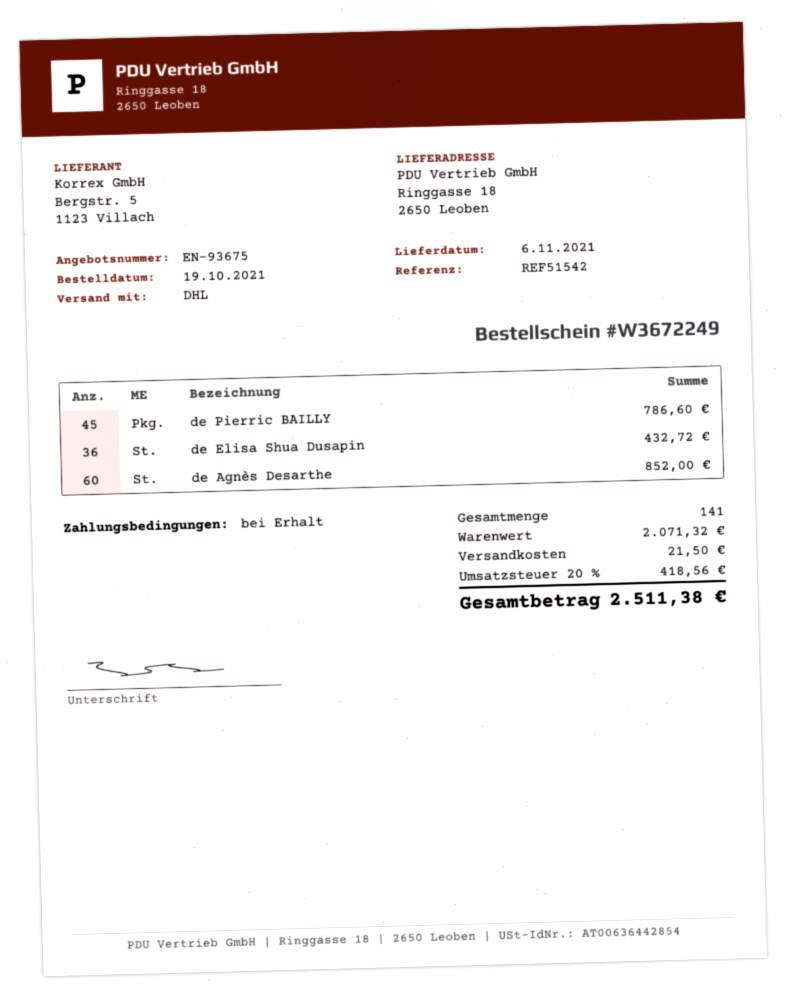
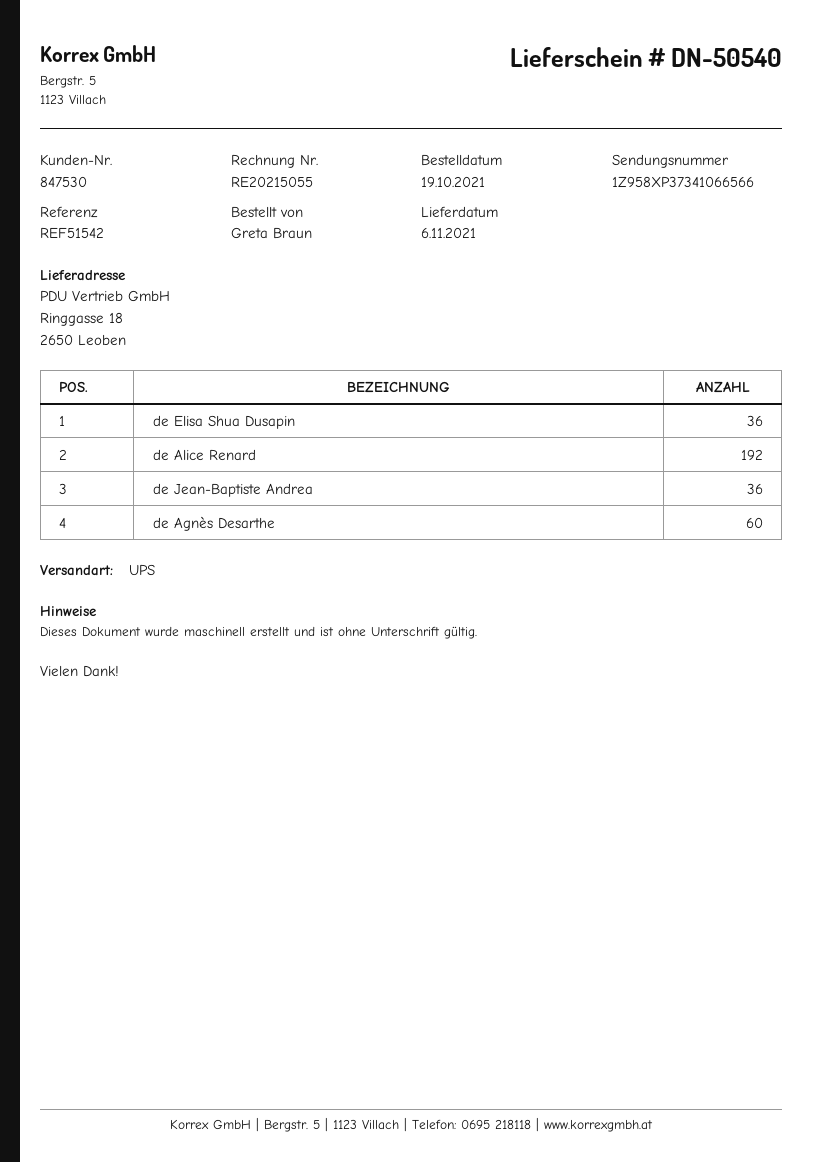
shipping method: DHL -> UPS
de Pierric BAILLY: 45 -> none
de Alice Renard: none -> 192
de Jean-Baptiste Andrea: none -> 36

